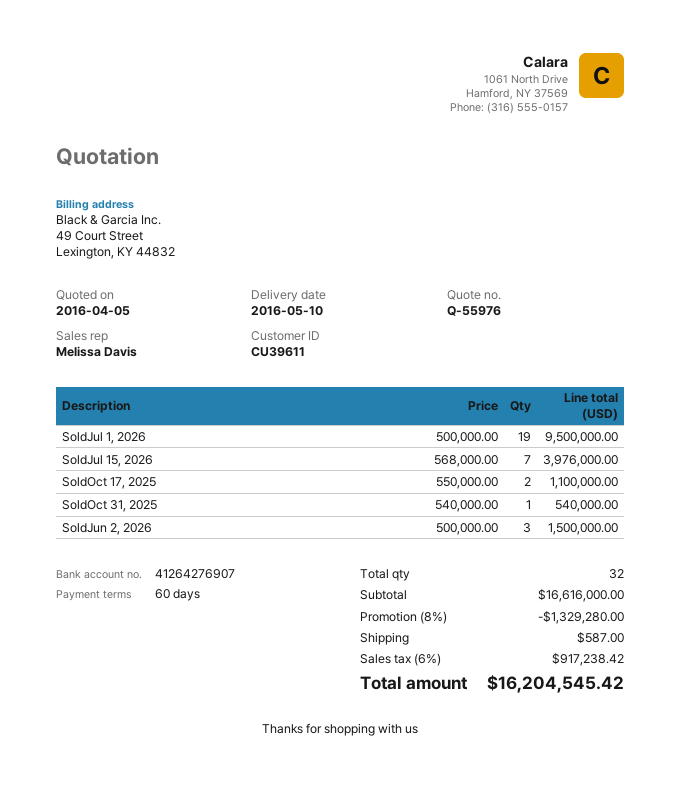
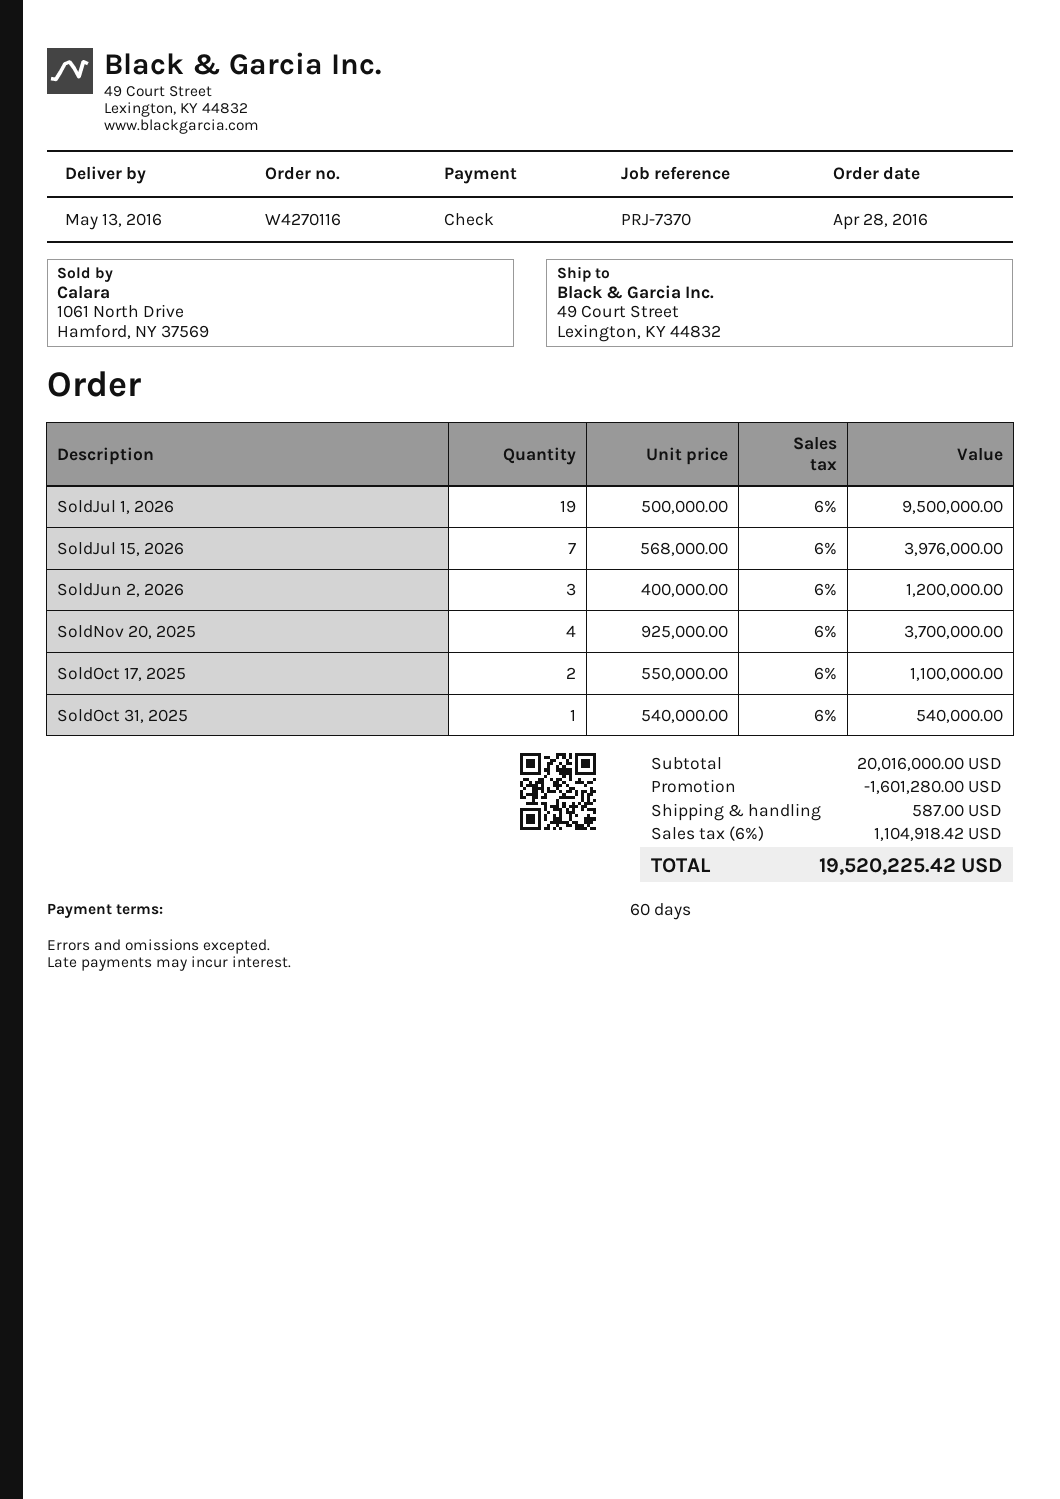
delivery date: 2016-05-10 -> 2016-05-13
SoldJun 2, 2026: 3 x 500000.00 = 1500000.00 -> 3 x 400000.00 = 1200000.00
SoldNov 20, 2025: none -> 4 x 925000.00 = 3700000.00
subtotal: 16616000.00 -> 20016000.00
discount: 1329280.00 -> 1601280.00
tax: 6% = 917238.42 -> 6% = 1104918.42
total: 16204545.42 -> 19520225.42

